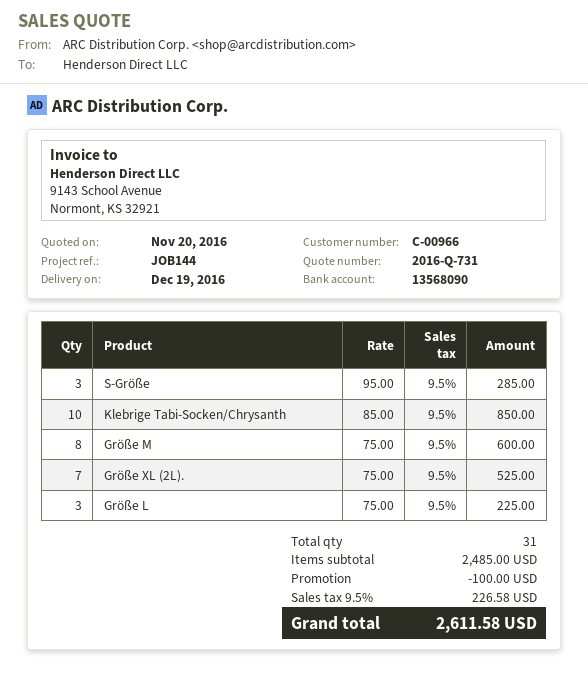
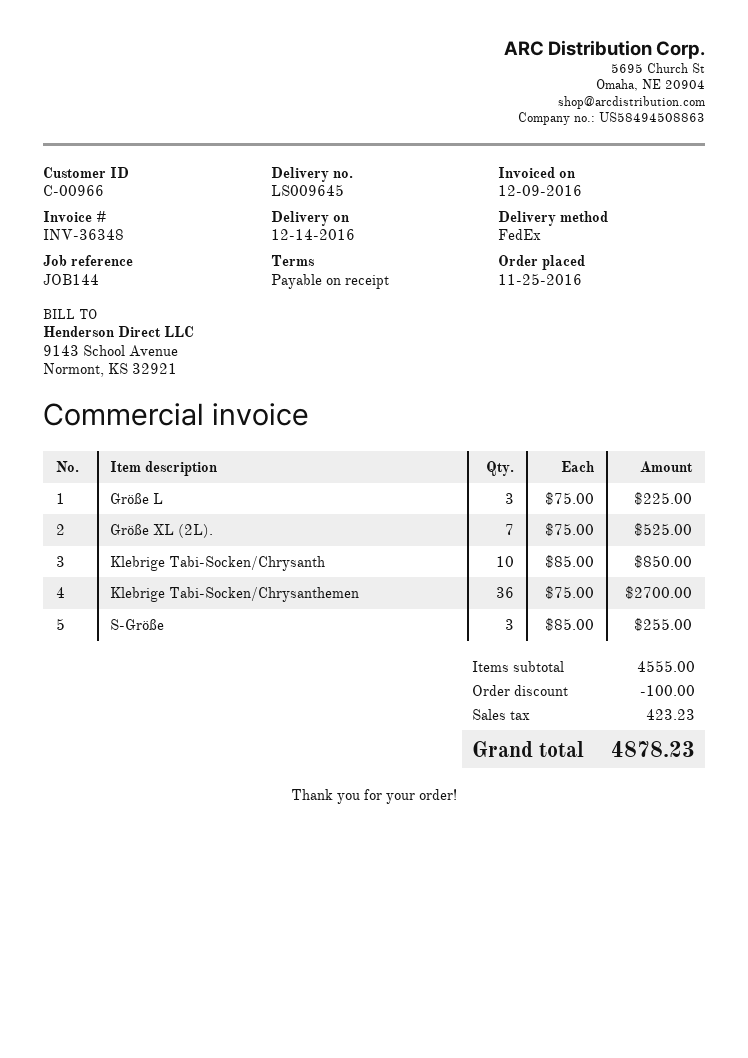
delivery date: 2016-12-19 -> 2016-12-14
S-Größe: 3 x 95.00 = 285.00 -> 3 x 85.00 = 255.00
Größe M: 8 x 75.00 = 600.00 -> none
Klebrige Tabi-Socken/Chrysanthemen: none -> 36 x 75.00 = 2700.00
subtotal: 2485.00 -> 4555.00
tax: 226.58 -> 423.23
total: 2611.58 -> 4878.23

